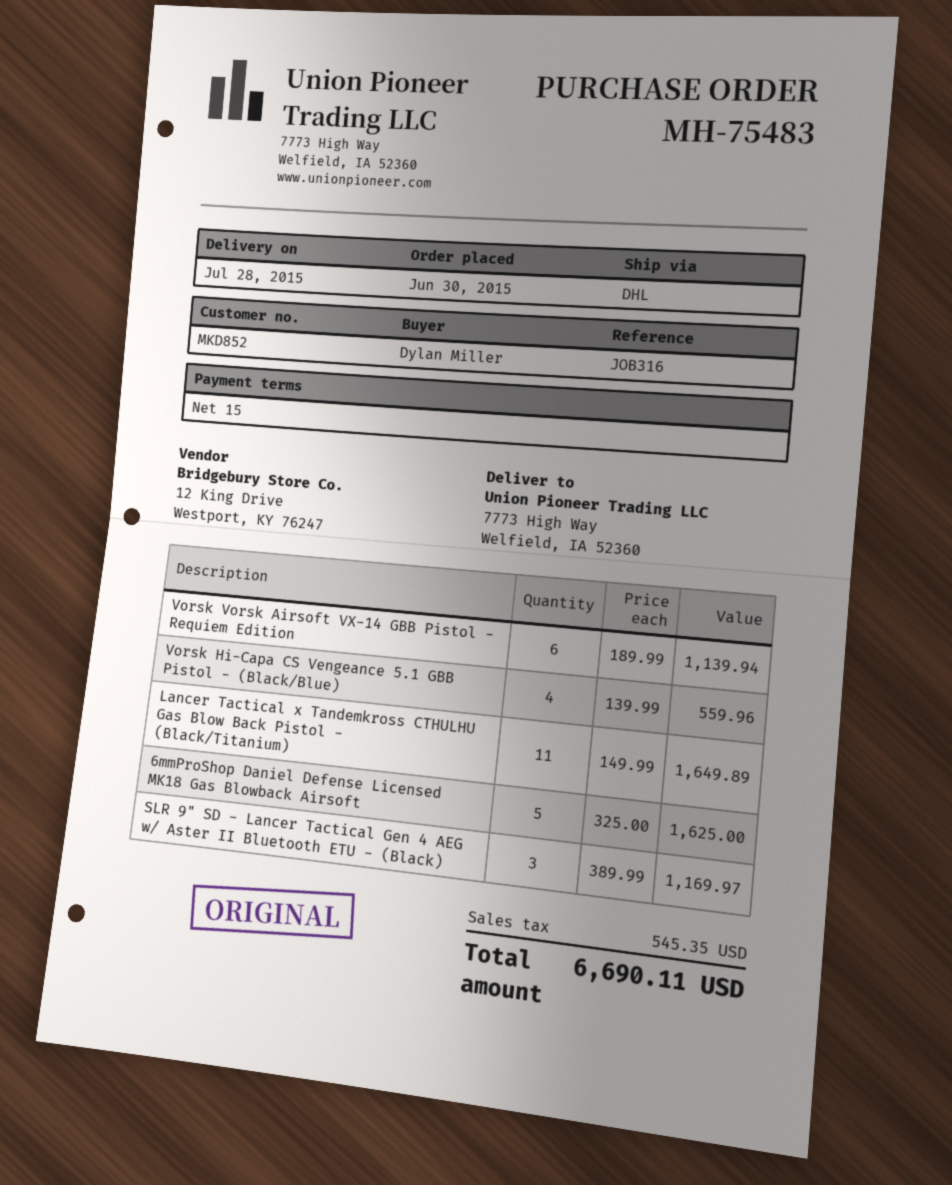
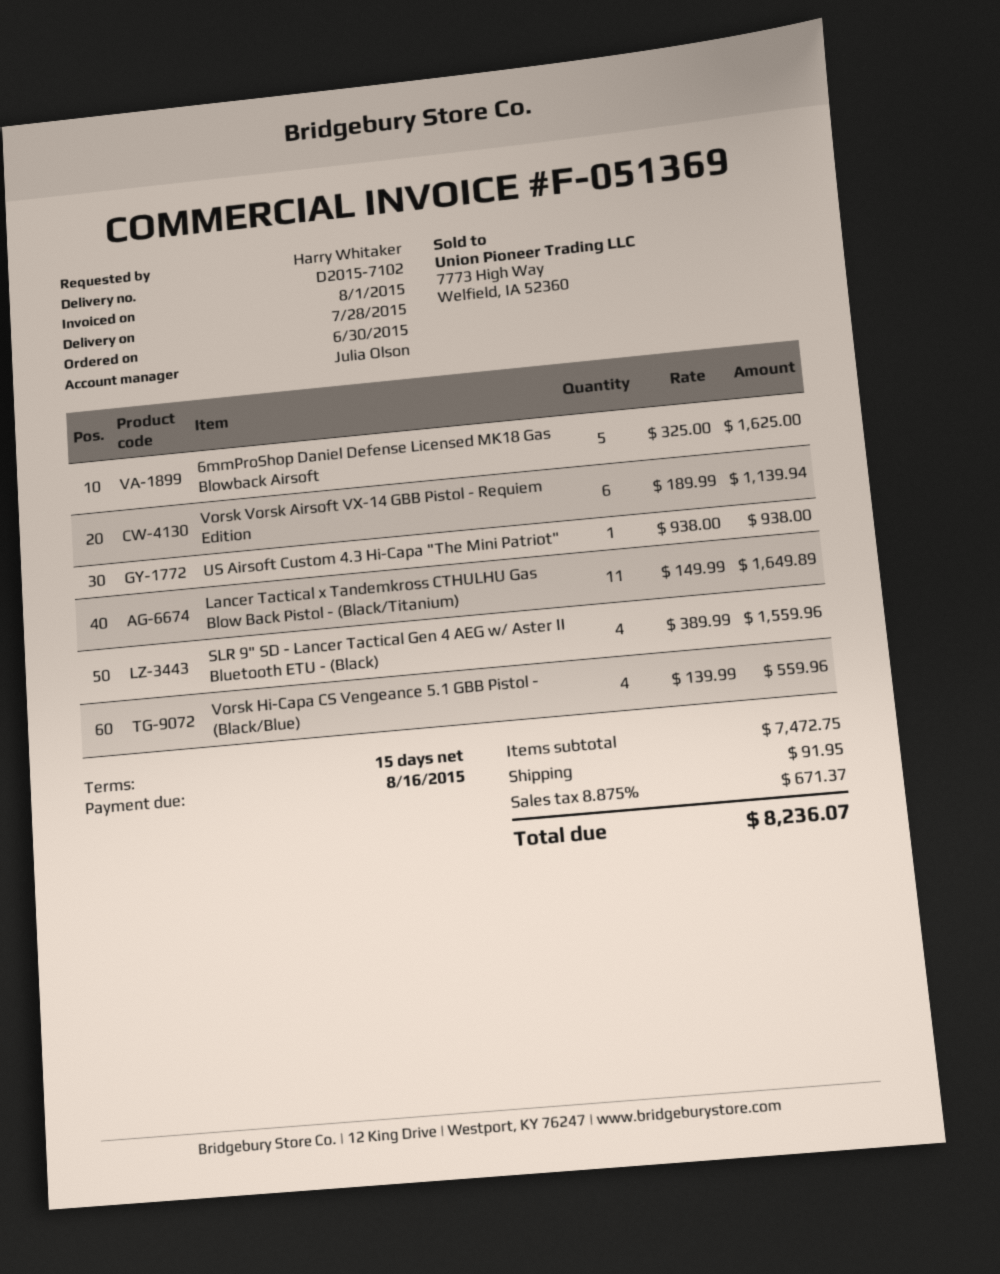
ordered by: Dylan Miller -> Harry Whitaker
SLR 9" SD - Lancer Tactical Gen 4 AEG w/ Aster II Bluetooth ETU - (Black): 3 x 389.99 = 1169.97 -> 4 x 389.99 = 1559.96
US Airsoft Custom 4.3 Hi-Capa "The Mini Patriot": none -> 1 x 938.00 = 938.00
shipping: none -> 91.95
tax: 545.35 -> 671.37
total: 6690.11 -> 8236.07

